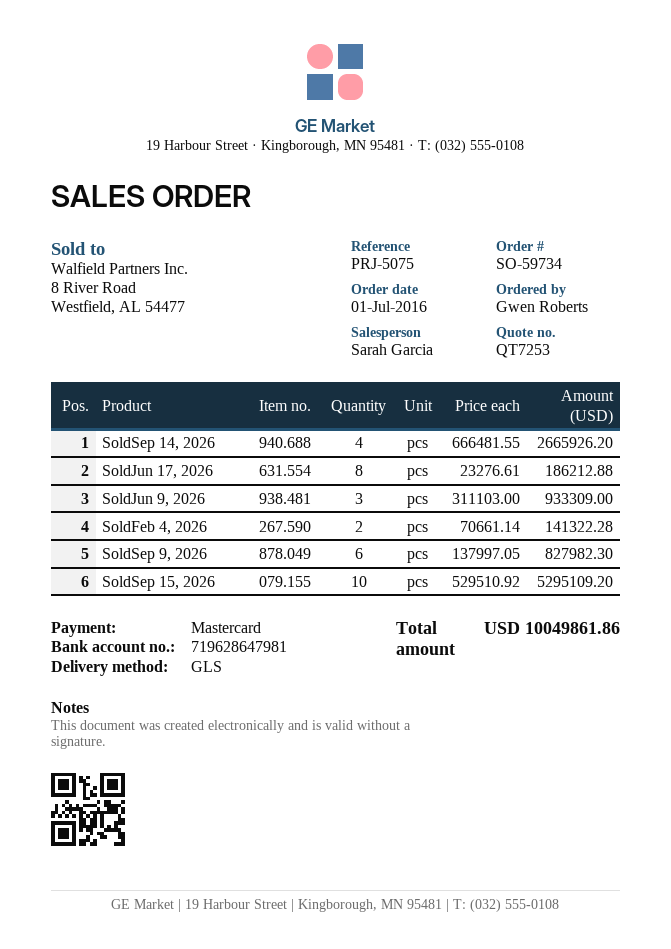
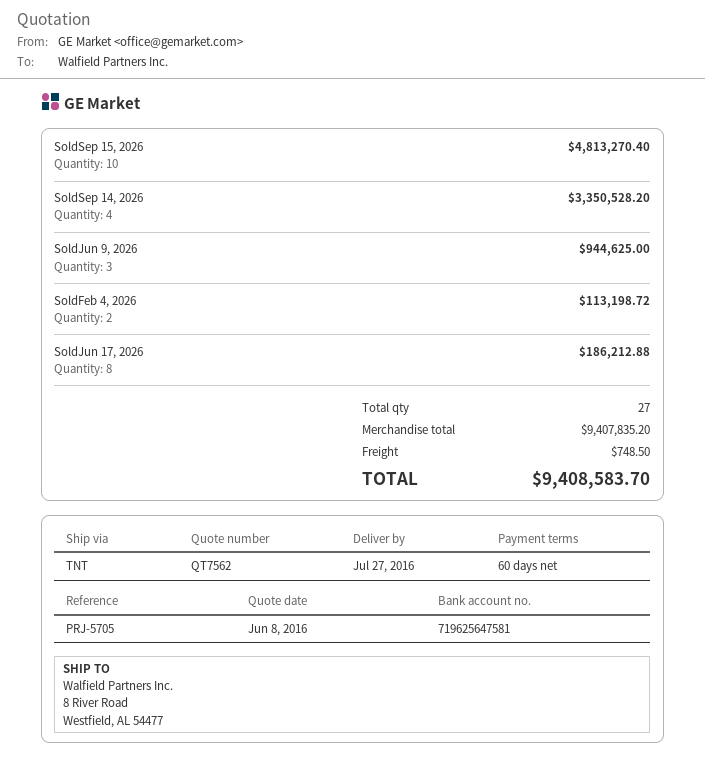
quote number: QT7253 -> QT7562
reference: PRJ-5075 -> PRJ-5705
bank account: 719628647981 -> 719625647581
shipping method: GLS -> TNT
SoldSep 14, 2026: 4 for 2665926.20 -> 4 for 3350528.20
SoldJun 9, 2026: 3 for 933309.00 -> 3 for 944625.00
SoldFeb 4, 2026: 2 for 141322.28 -> 2 for 113198.72
SoldSep 9, 2026: 6 for 827982.30 -> none
SoldSep 15, 2026: 10 for 5295109.20 -> 10 for 4813270.40
shipping: none -> 748.50
total: 10049861.86 -> 9408583.70

